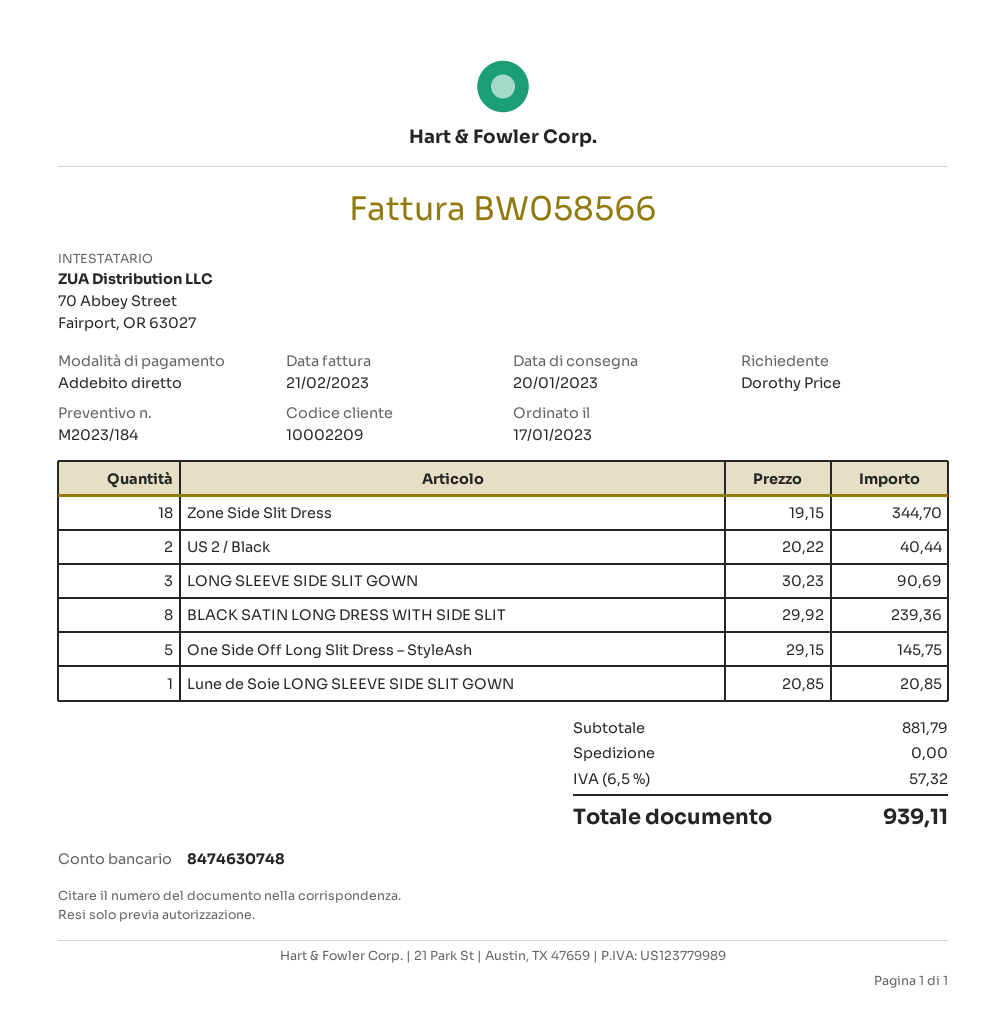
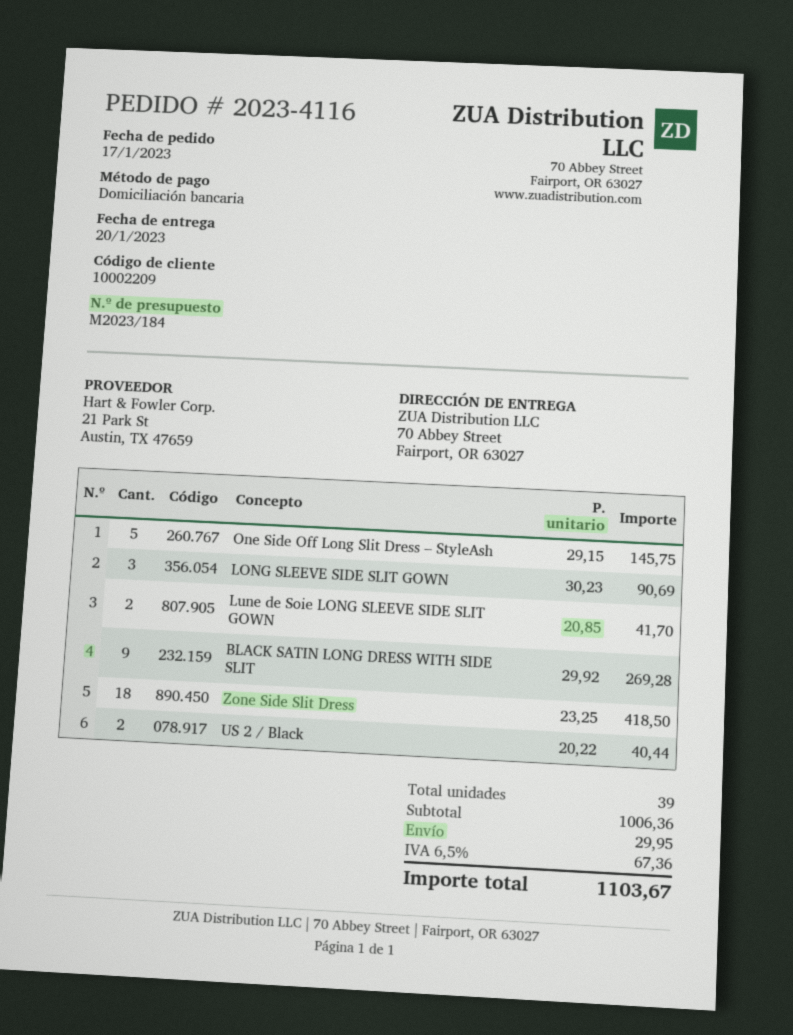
Zone Side Slit Dress: 18 x 19.15 = 344.70 -> 18 x 23.25 = 418.50
BLACK SATIN LONG DRESS WITH SIDE SLIT: 8 x 29.92 = 239.36 -> 9 x 29.92 = 269.28
Lune de Soie LONG SLEEVE SIDE SLIT GOWN: 1 x 20.85 = 20.85 -> 2 x 20.85 = 41.70
subtotal: 881.79 -> 1006.36
shipping: 0.00 -> 29.95
tax: 6.5% = 57.32 -> 6.5% = 67.36
total: 939.11 -> 1103.67

